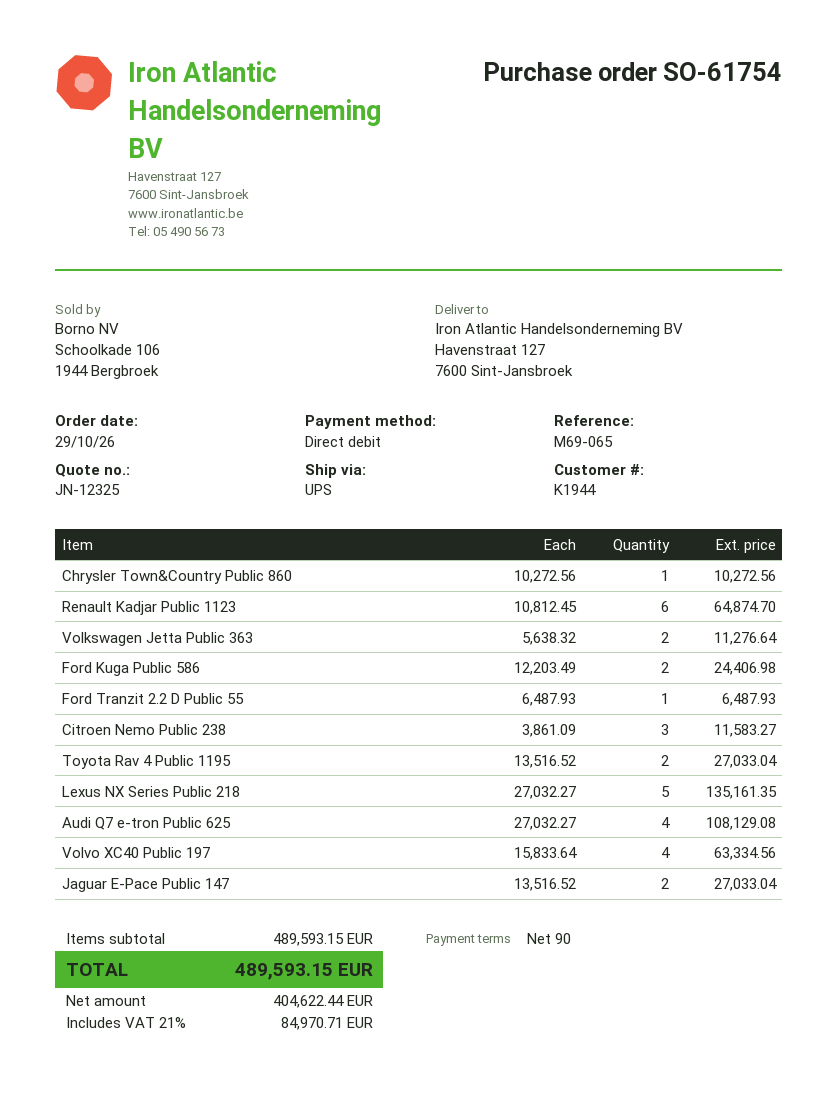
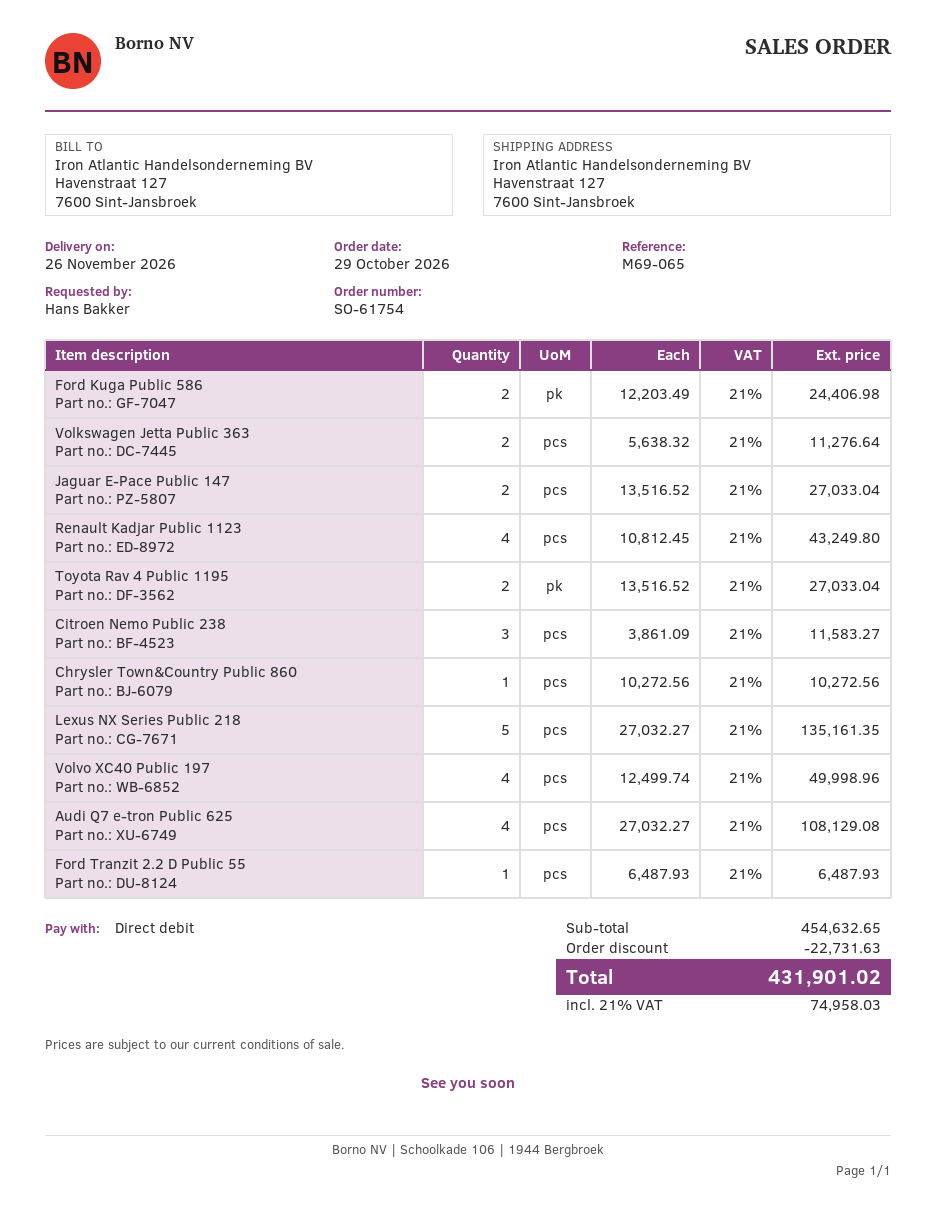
Renault Kadjar Public 1123: 6 x 10812.45 = 64874.70 -> 4 x 10812.45 = 43249.80
Volvo XC40 Public 197: 4 x 15833.64 = 63334.56 -> 4 x 12499.74 = 49998.96
subtotal: 489593.15 -> 454632.65
discount: none -> 22731.63
tax: 21% = 84970.71 -> 21% = 74958.03
total: 489593.15 -> 431901.02

